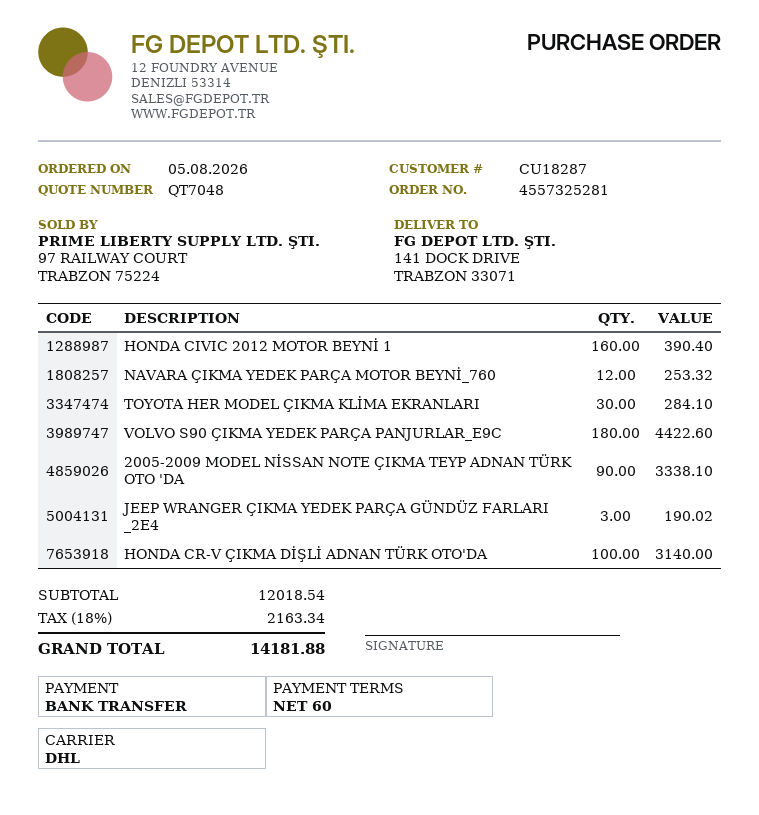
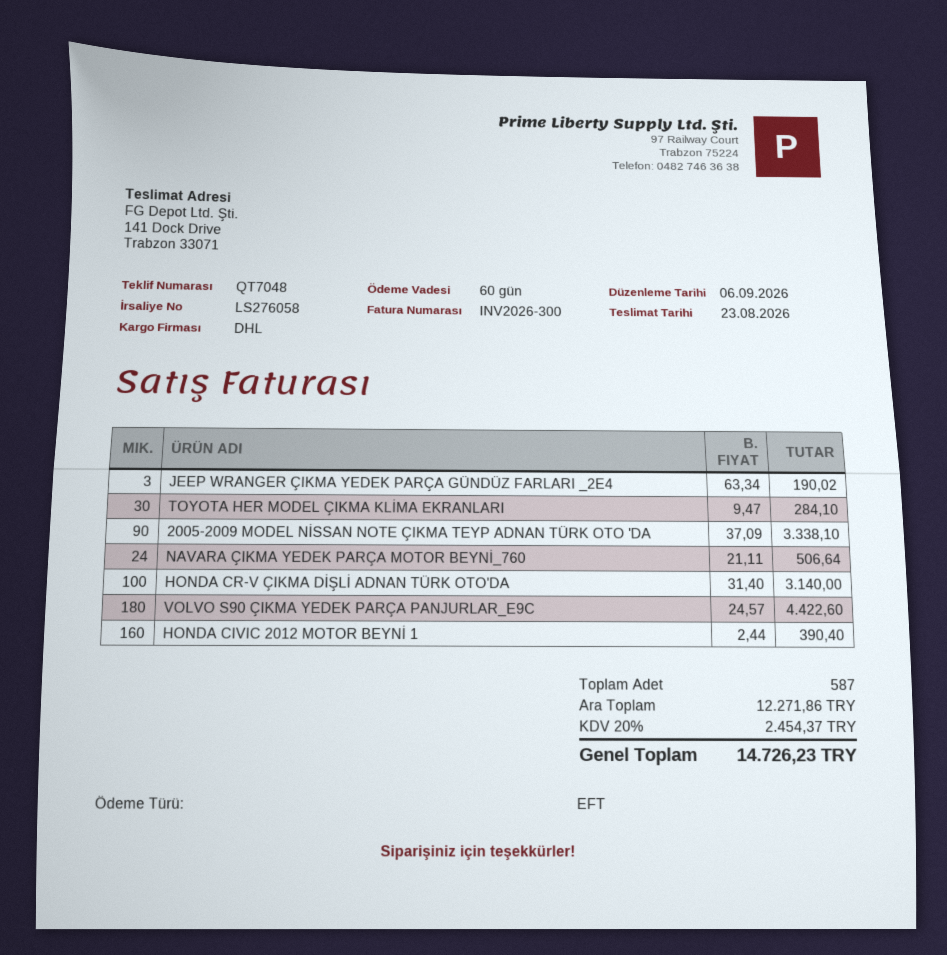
NAVARA ÇIKMA YEDEK PARÇA MOTOR BEYNİ_760: 12 for 253.32 -> 24 for 506.64
subtotal: 12018.54 -> 12271.86
tax: 18% = 2163.34 -> 20% = 2454.37
total: 14181.88 -> 14726.23

